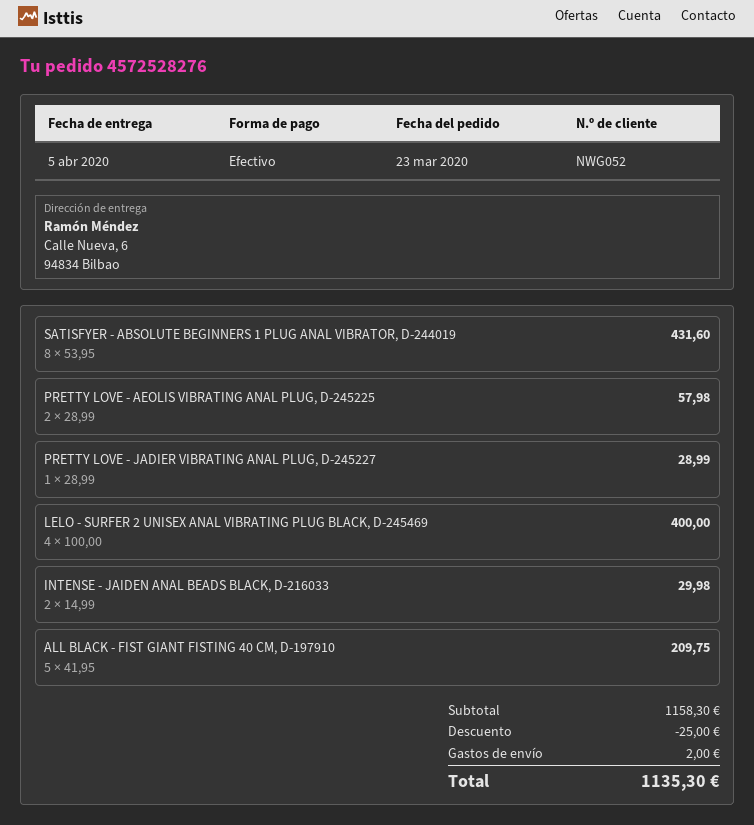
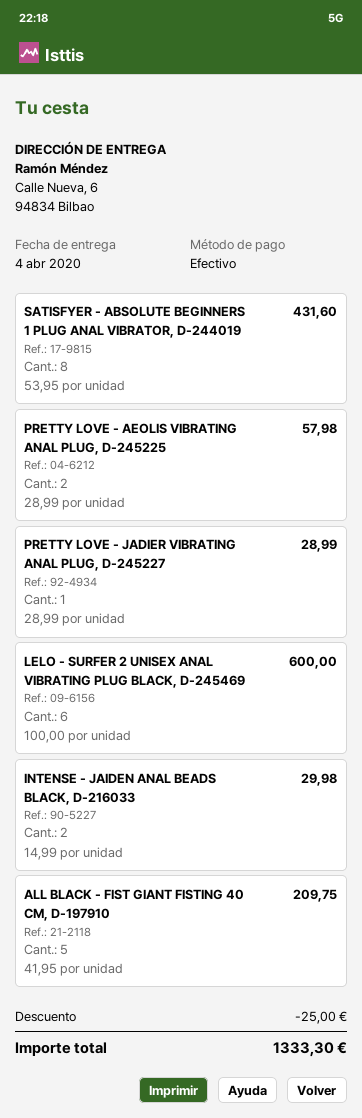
delivery date: 2020-04-05 -> 2020-04-04
LELO - SURFER 2 UNISEX ANAL VIBRATING PLUG BLACK, D-245469: 4 x 100.00 = 400.00 -> 6 x 100.00 = 600.00
shipping: 2.00 -> none
total: 1135.30 -> 1333.30

